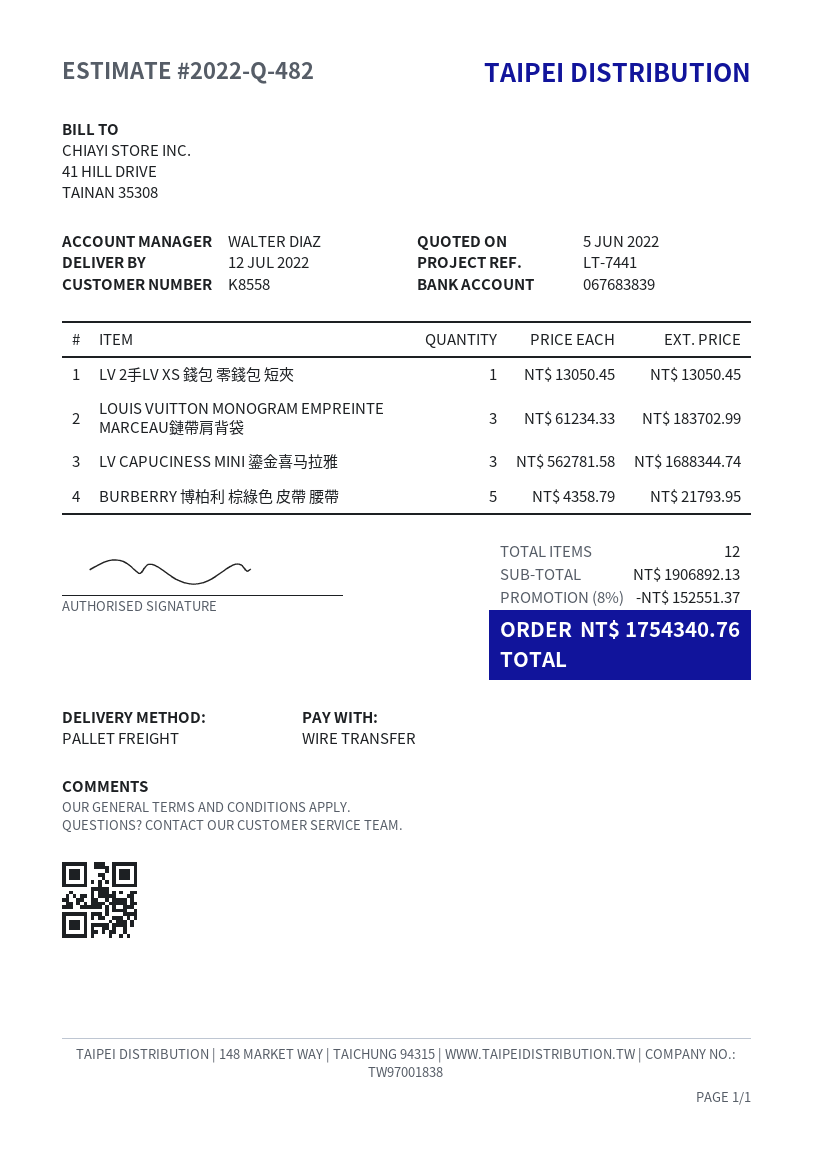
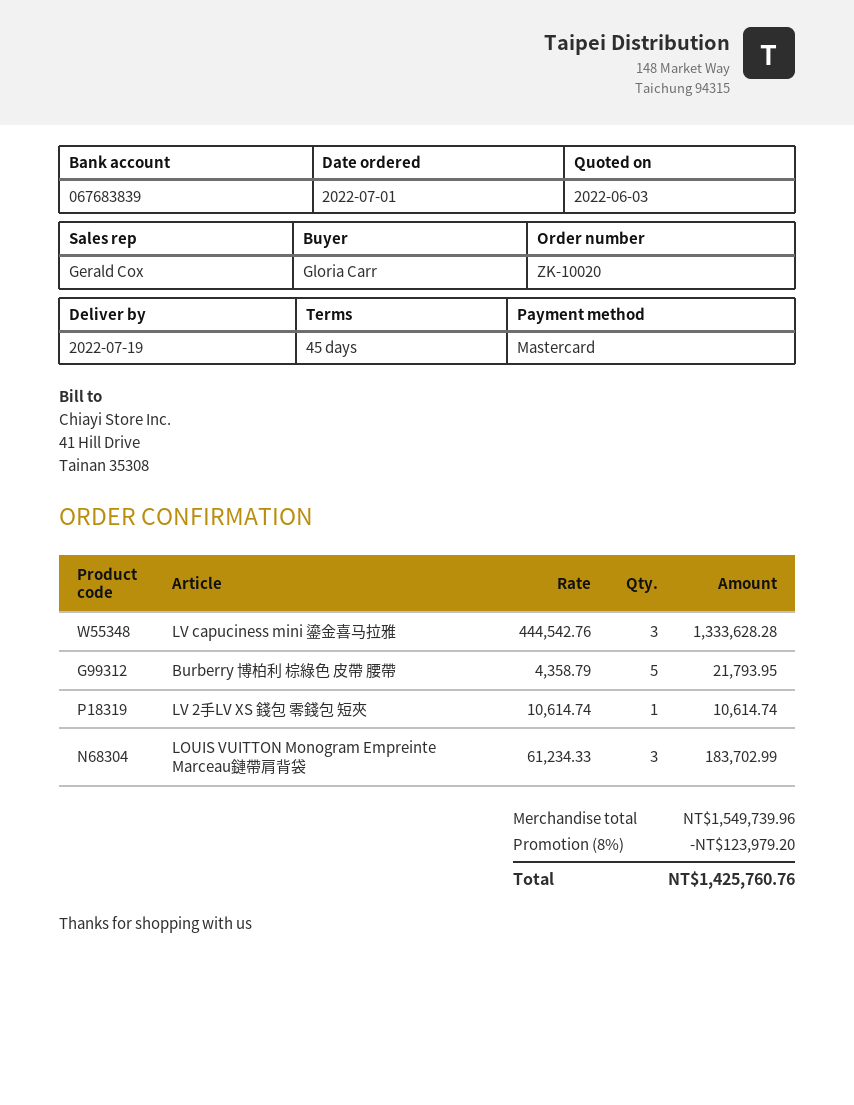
quote date: 2022-06-05 -> 2022-06-03
delivery date: 2022-07-12 -> 2022-07-19
sales rep: WALTER DIAZ -> Gerald Cox
payment method: bank transfer -> Mastercard
LV 2手LV XS 錢包 零錢包 短夾: 1 x 13050.45 = 13050.45 -> 1 x 10614.74 = 10614.74
LV CAPUCINESS MINI 鎏金喜马拉雅: 3 x 562781.58 = 1688344.74 -> 3 x 444542.76 = 1333628.28
subtotal: 1906892.13 -> 1549739.96
discount: 8% = 152551.37 -> 8% = 123979.20
total: 1754340.76 -> 1425760.76

